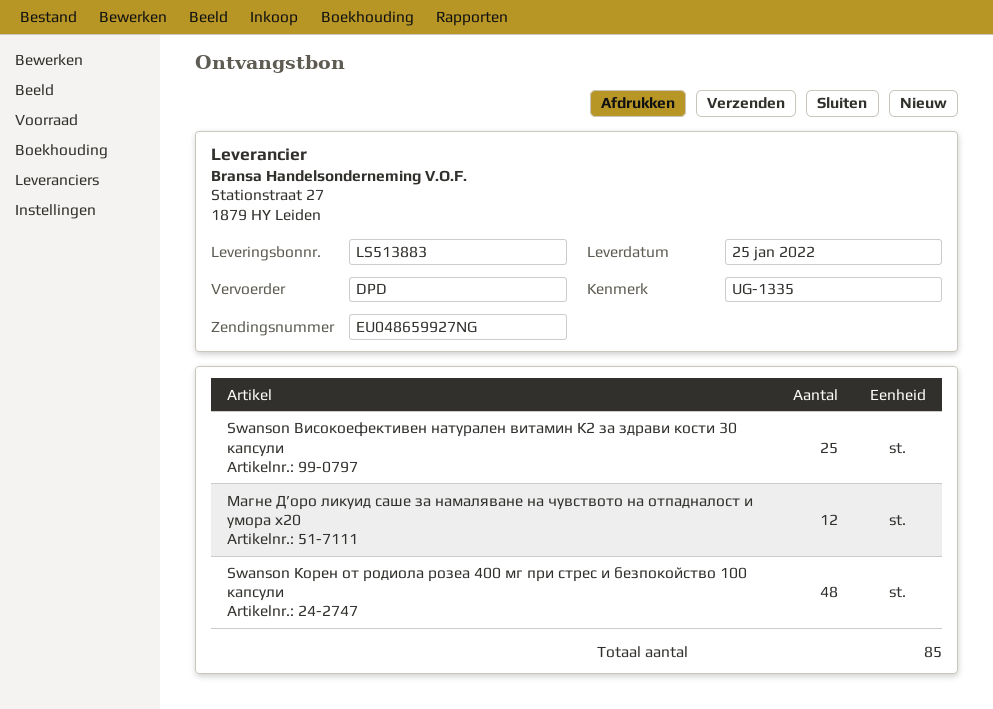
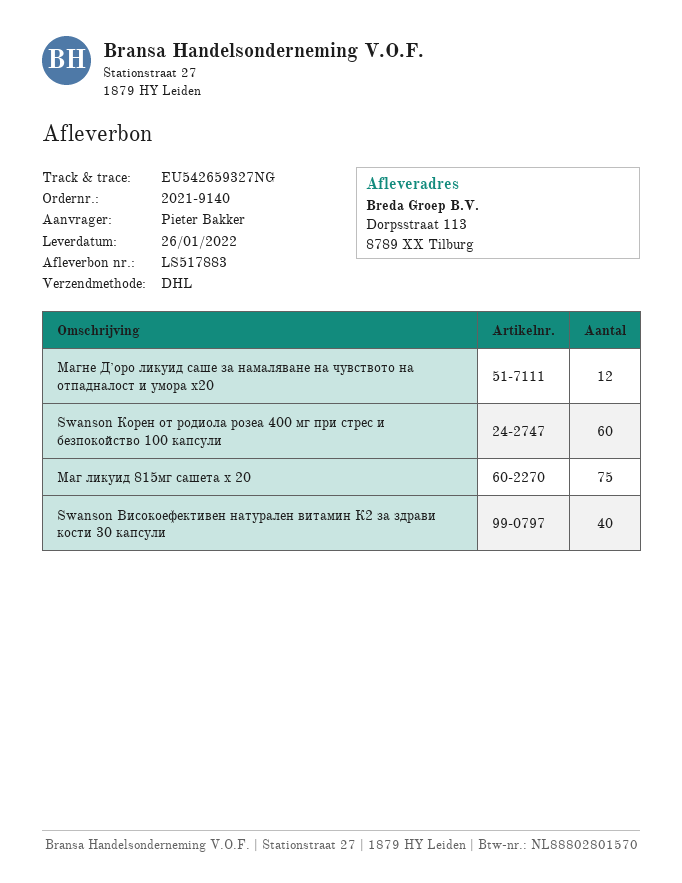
delivery note number: LS513883 -> LS517883
delivery date: 2022-01-25 -> 2022-01-26
shipping method: DPD -> DHL
tracking number: EU048659927NG -> EU542659327NG
Swanson Високоефективен натурален витамин К2 за здрави кости 30 капсули: 25 -> 40
Swanson Корен от родиола розеа 400 мг при стрес и безпокойство 100 капсули: 48 -> 60
Маг ликуид 815мг сашета х 20: none -> 75

